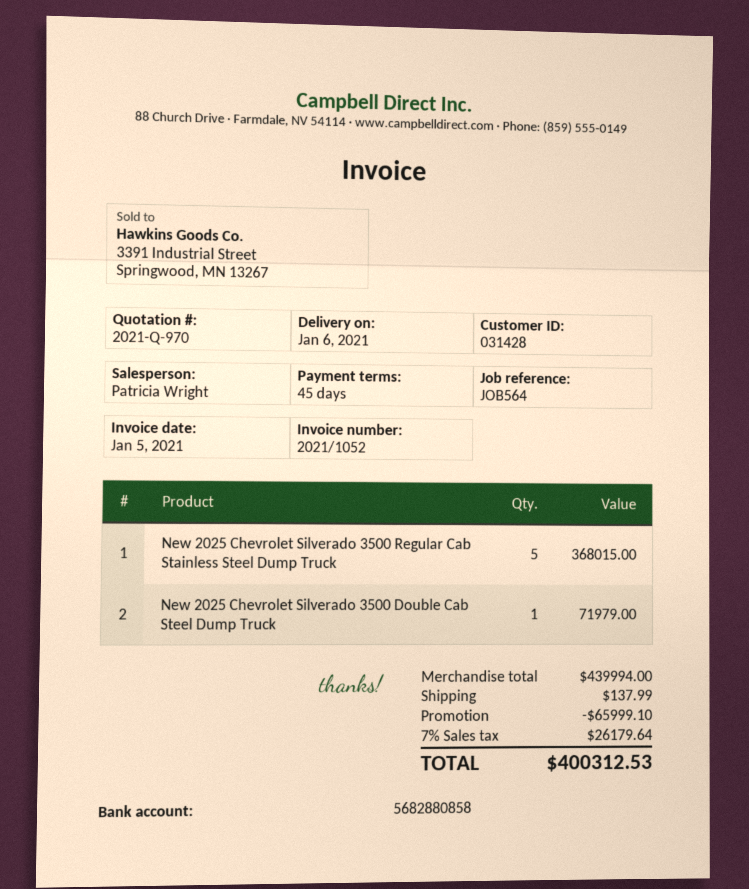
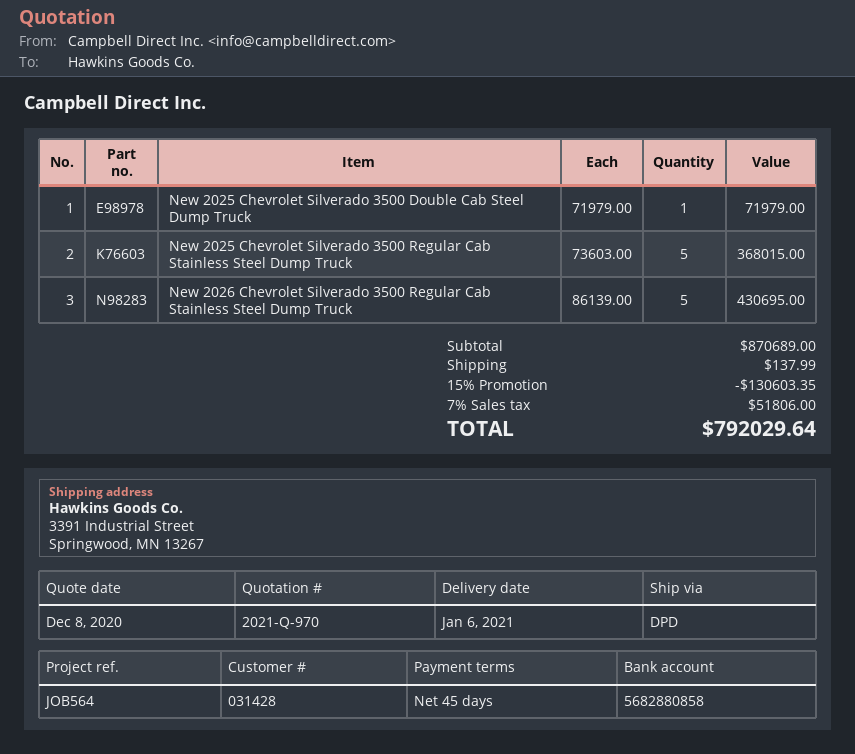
New 2026 Chevrolet Silverado 3500 Regular Cab Stainless Steel Dump Truck: none -> 5 for 430695.00
subtotal: 439994.00 -> 870689.00
discount: 65999.10 -> 130603.35
tax: 7% = 26179.64 -> 7% = 51806.00
total: 400312.53 -> 792029.64

